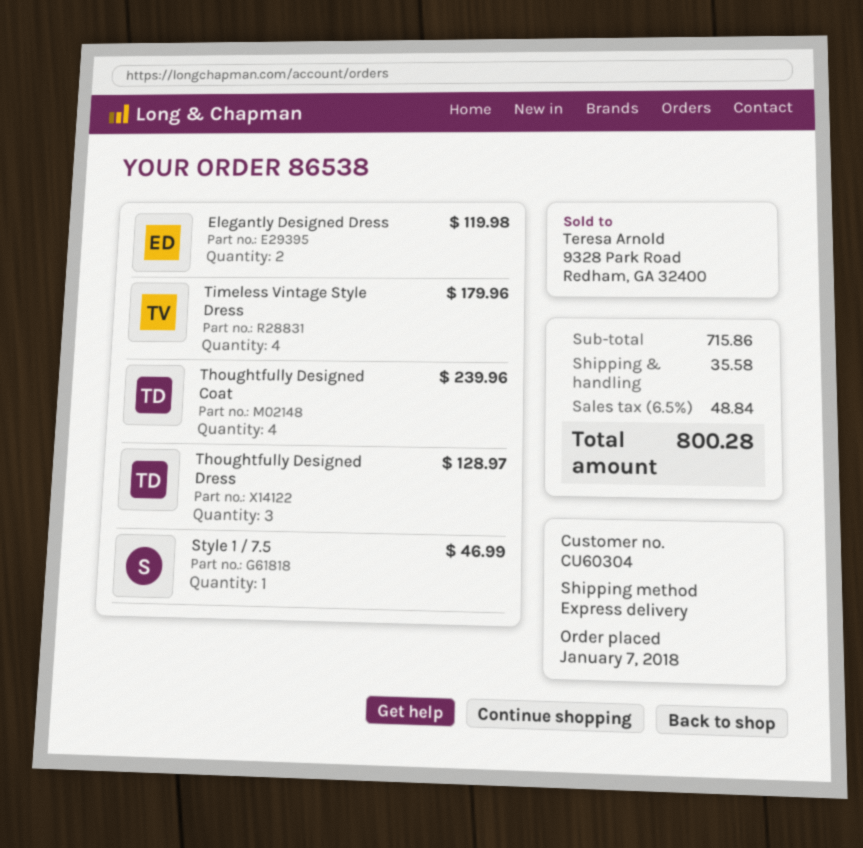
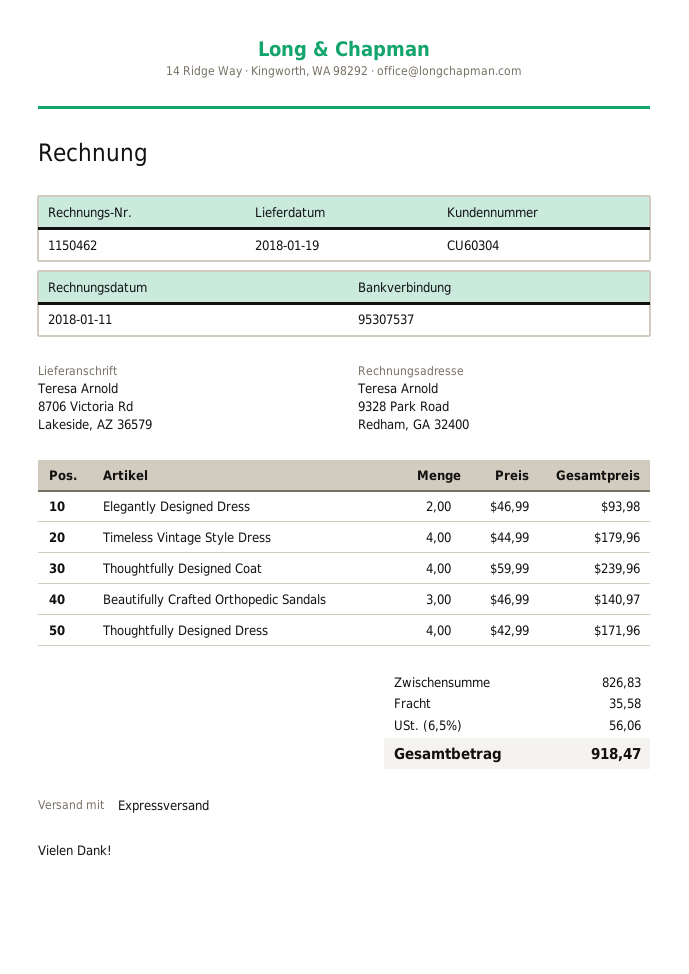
Elegantly Designed Dress: 2 for 119.98 -> 2 for 93.98
Thoughtfully Designed Dress: 3 for 128.97 -> 4 for 171.96
Style 1 / 7.5: 1 for 46.99 -> none
Beautifully Crafted Orthopedic Sandals: none -> 3 for 140.97
subtotal: 715.86 -> 826.83
tax: 6.5% = 48.84 -> 6.5% = 56.06
total: 800.28 -> 918.47

